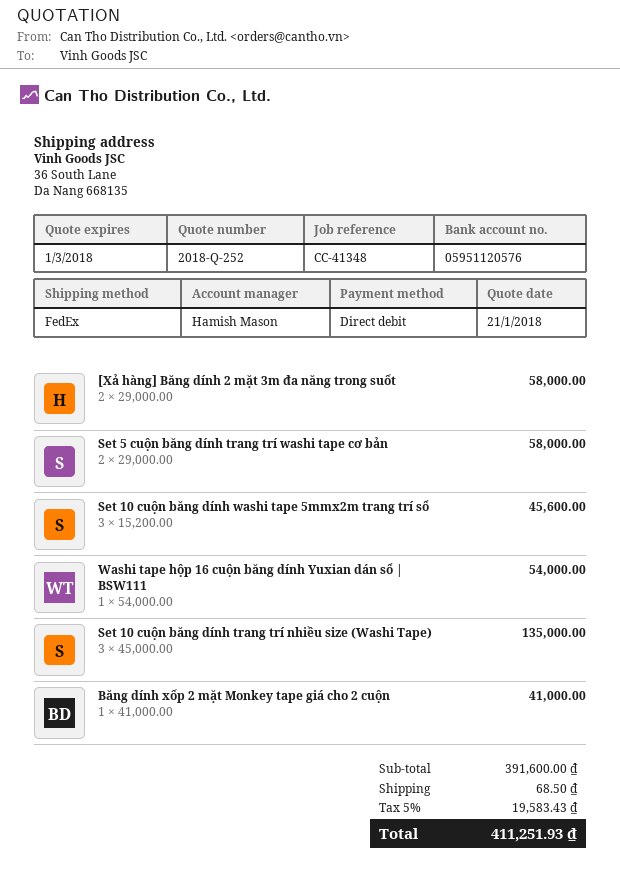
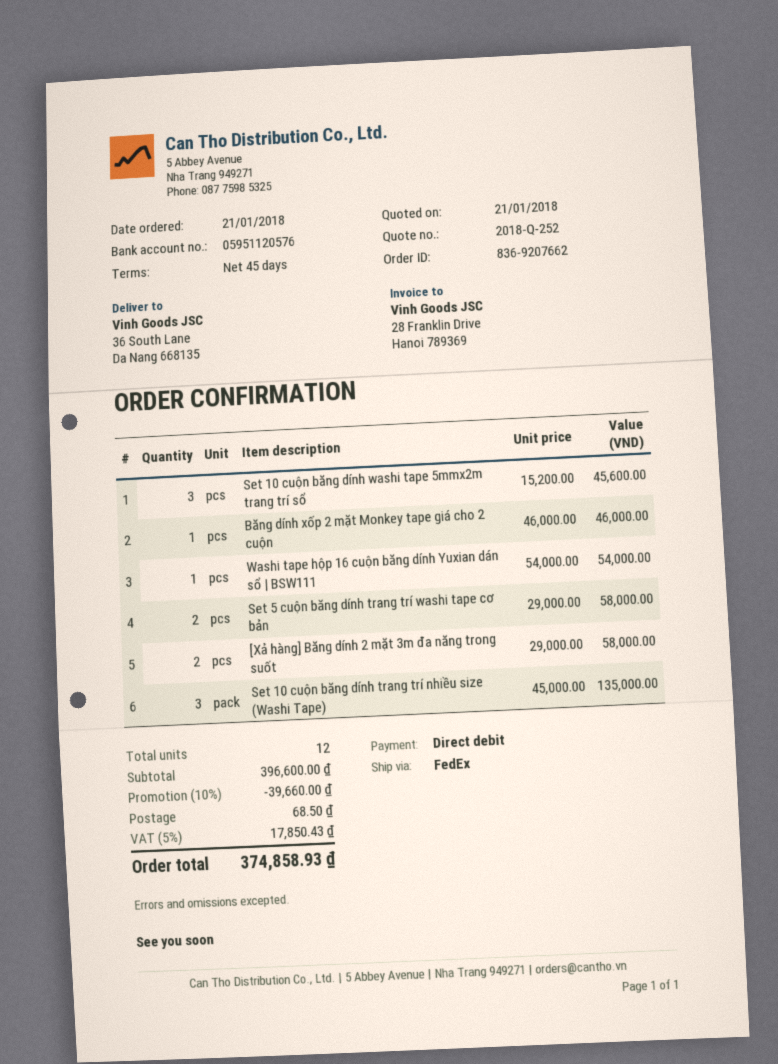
Băng dính xốp 2 mặt Monkey tape giá cho 2 cuộn: 1 x 41000.00 = 41000.00 -> 1 x 46000.00 = 46000.00
subtotal: 391600.00 -> 396600.00
discount: none -> 10% = 39660.00
tax: 5% = 19583.43 -> 5% = 17850.43
total: 411251.93 -> 374858.93

